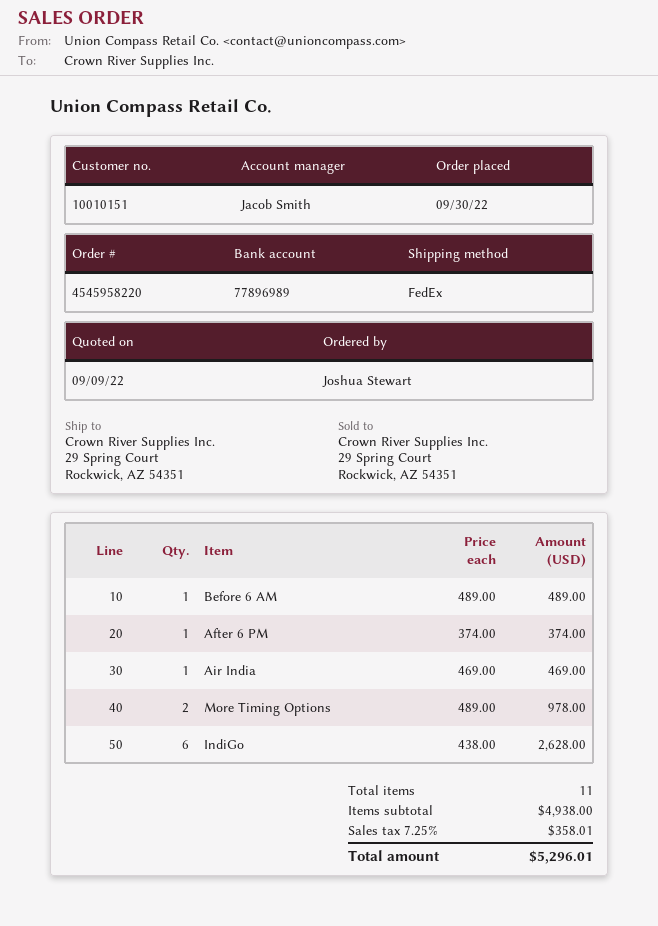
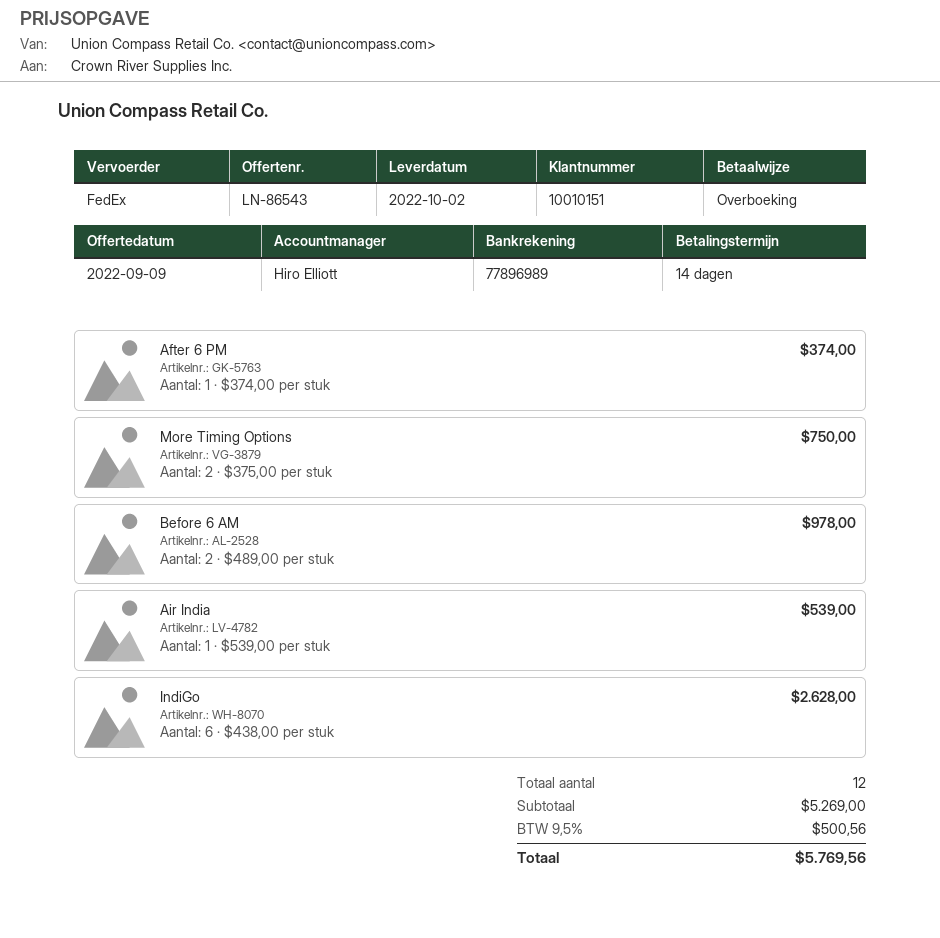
sales rep: Jacob Smith -> Hiro Elliott
Before 6 AM: 1 x 489.00 = 489.00 -> 2 x 489.00 = 978.00
Air India: 1 x 469.00 = 469.00 -> 1 x 539.00 = 539.00
More Timing Options: 2 x 489.00 = 978.00 -> 2 x 375.00 = 750.00
total quantity: 11 -> 12
subtotal: 4938.00 -> 5269.00
tax: 7.25% = 358.01 -> 9.5% = 500.56
total: 5296.01 -> 5769.56

